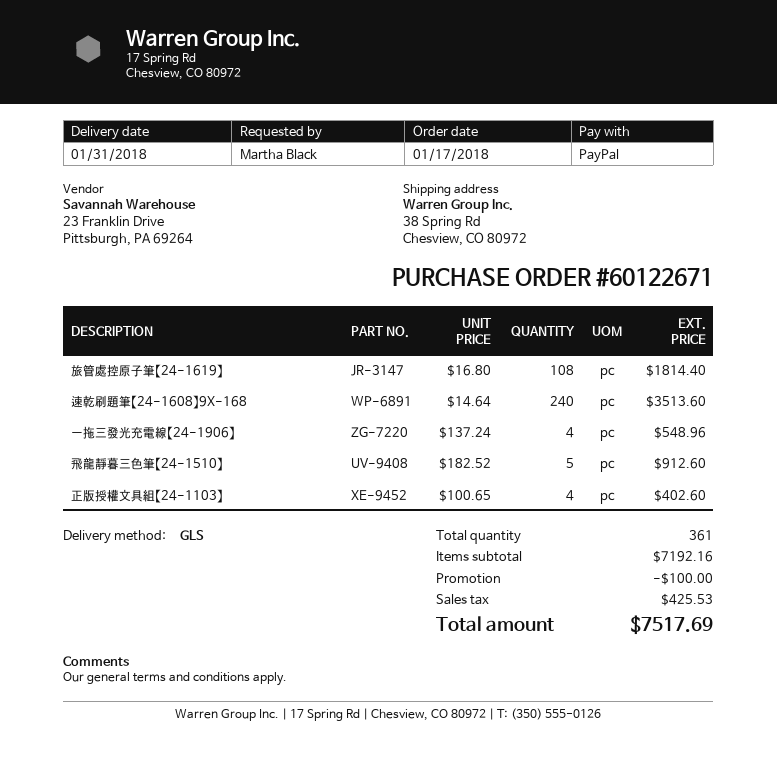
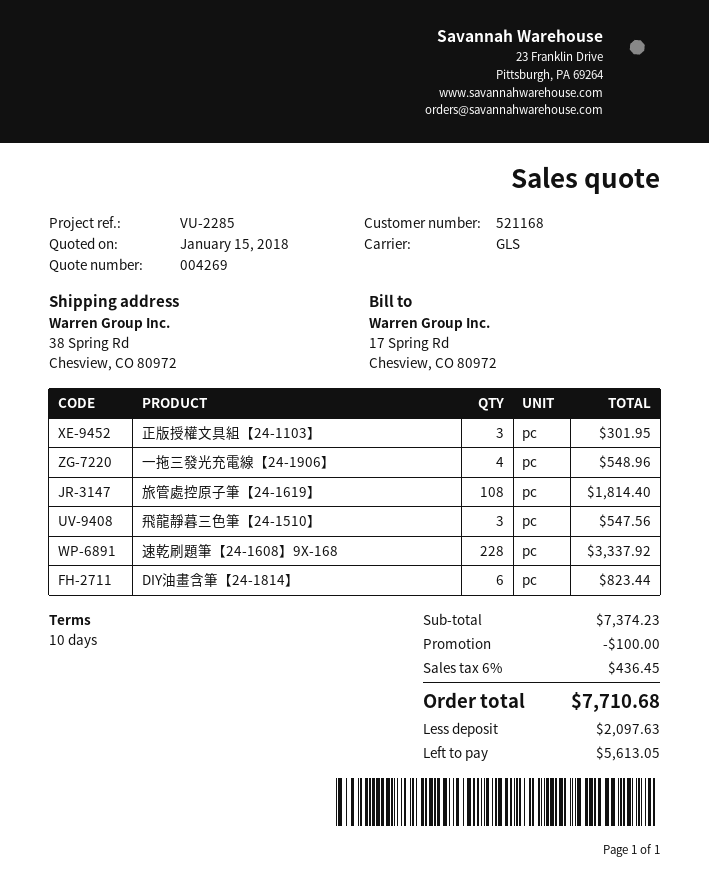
速乾刷題筆【24-1608】9X-168: 240 for 3513.60 -> 228 for 3337.92
飛龍靜暮三色筆【24-1510】: 5 for 912.60 -> 3 for 547.56
正版授權文具組【24-1103】: 4 for 402.60 -> 3 for 301.95
DIY油畫含筆【24-1814】: none -> 6 for 823.44
subtotal: 7192.16 -> 7374.23
tax: 425.53 -> 436.45
total: 7517.69 -> 7710.68

